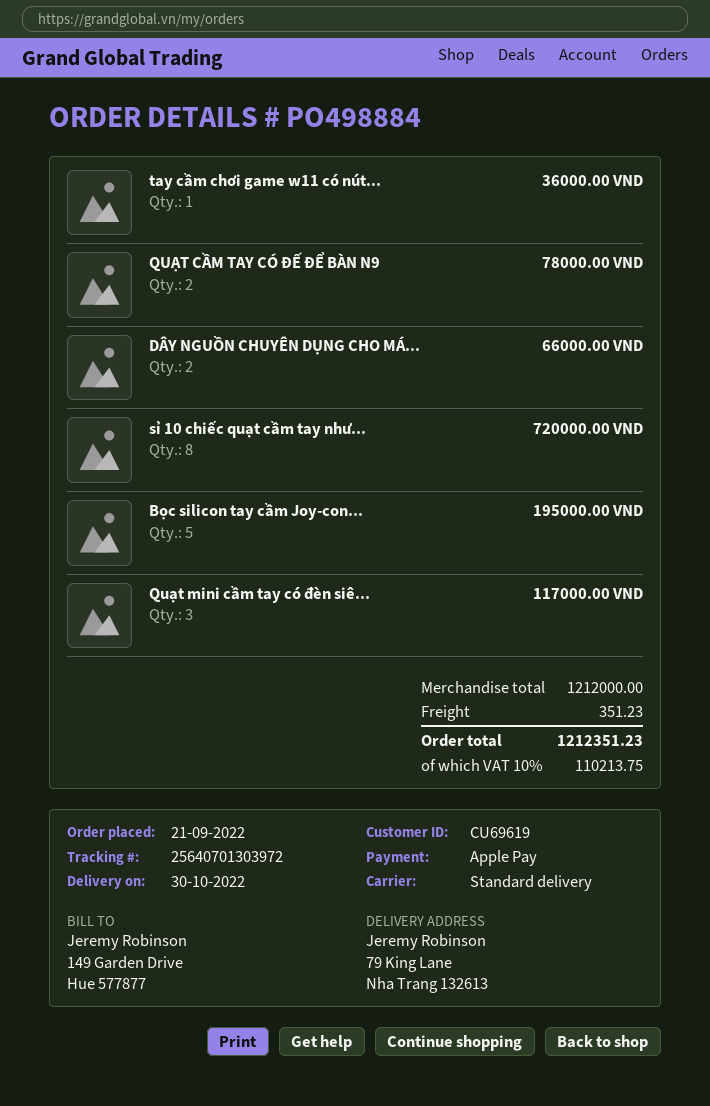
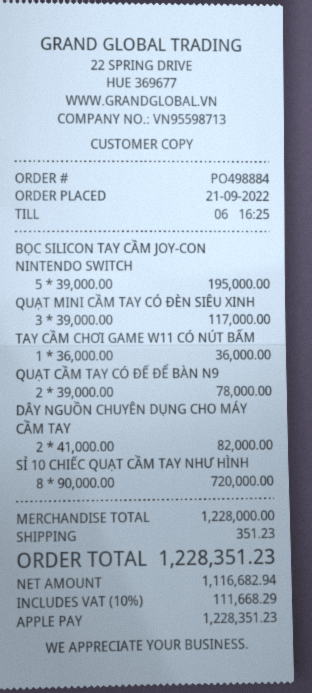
DÂY NGUỒN CHUYÊN DỤNG CHO MÁ...: 2 for 66000.00 -> 2 for 82000.00
subtotal: 1212000.00 -> 1228000.00
tax: 10% = 110213.75 -> 10% = 111668.29
total: 1212351.23 -> 1228351.23

